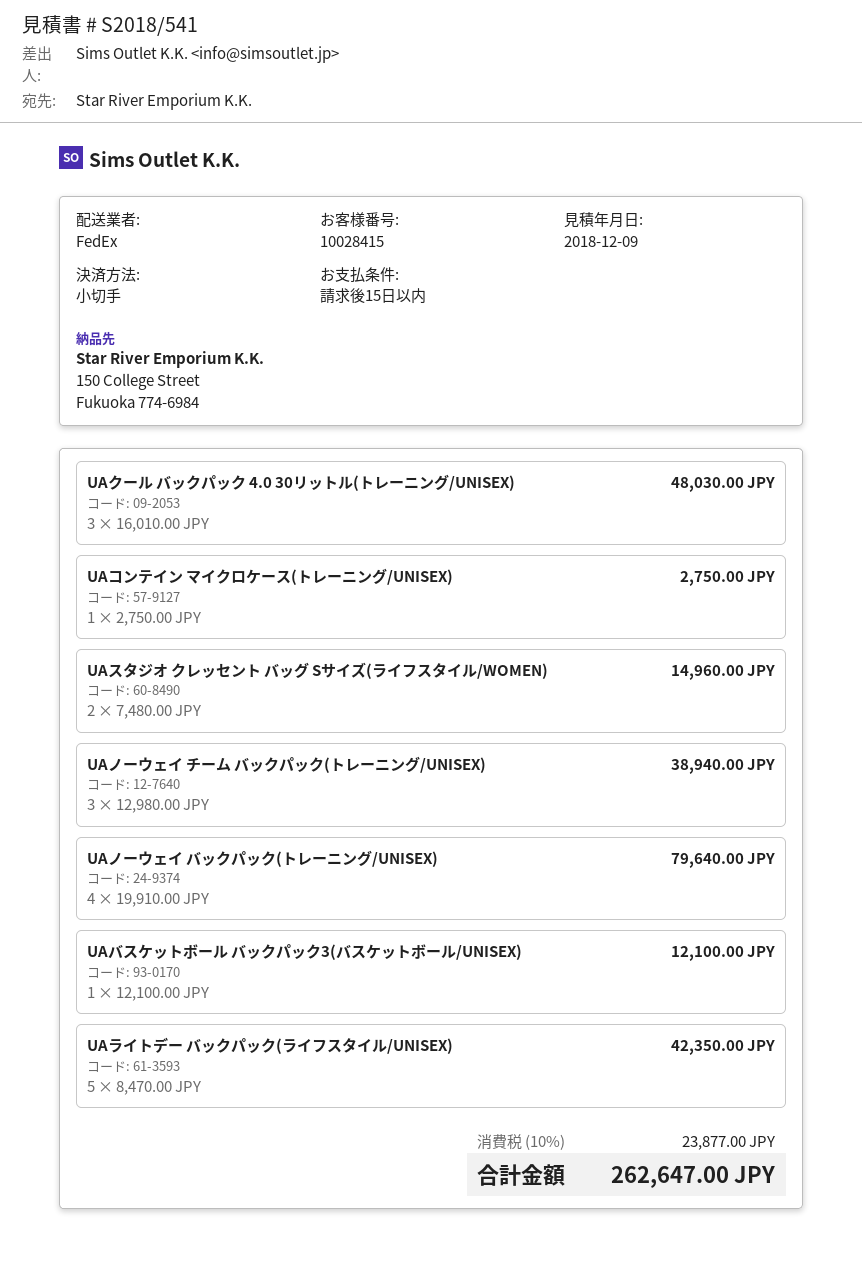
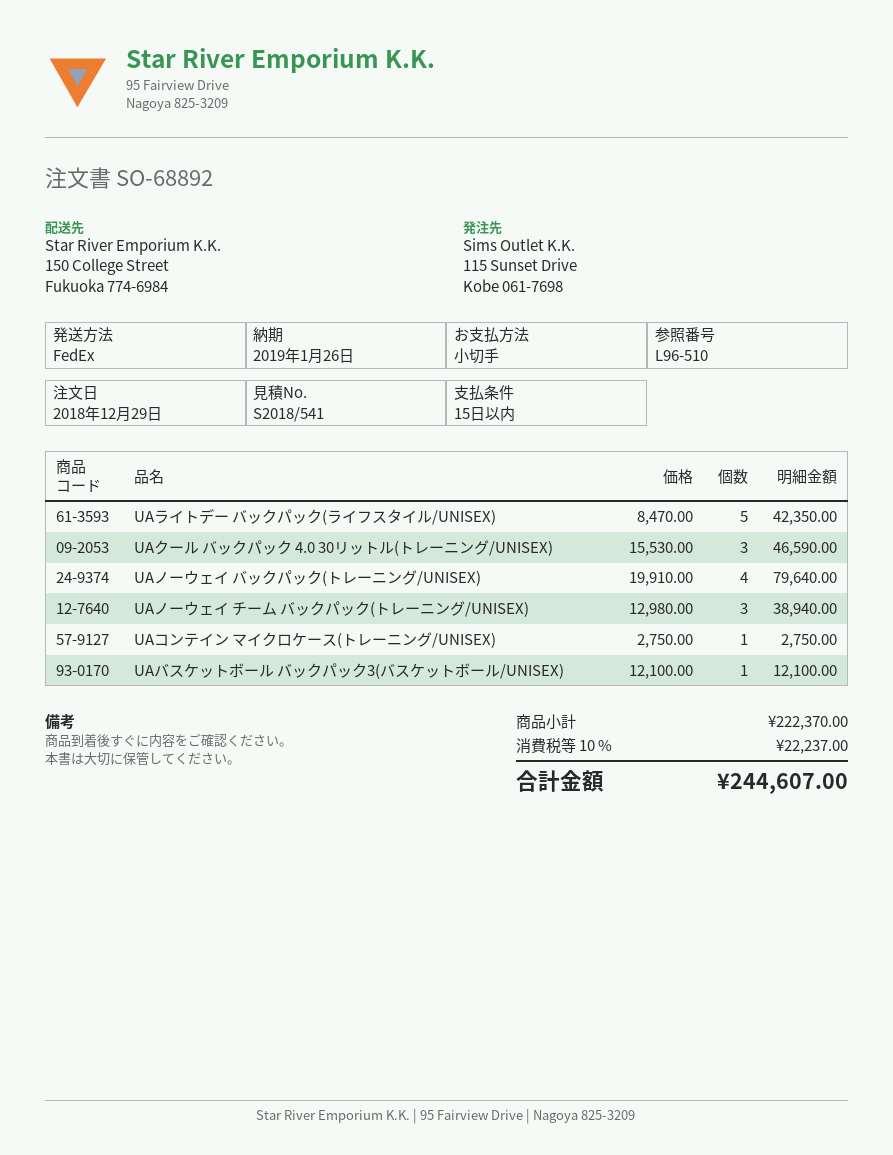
UAクール バックパック 4.0 30リットル(トレーニング/UNISEX): 3 x 16010.00 = 48030.00 -> 3 x 15530.00 = 46590.00
UAスタジオ クレッセント バッグ Sサイズ(ライフスタイル/WOMEN): 2 x 7480.00 = 14960.00 -> none
tax: 10% = 23877.00 -> 10% = 22237.00
total: 262647.00 -> 244607.00

